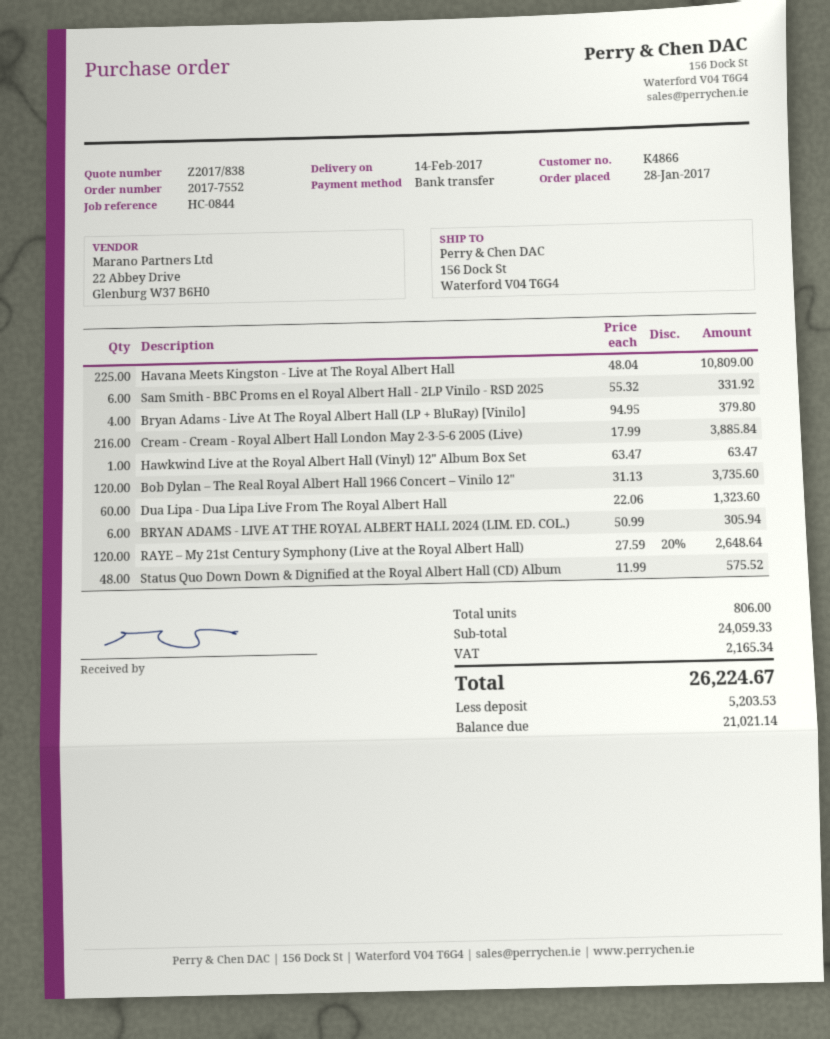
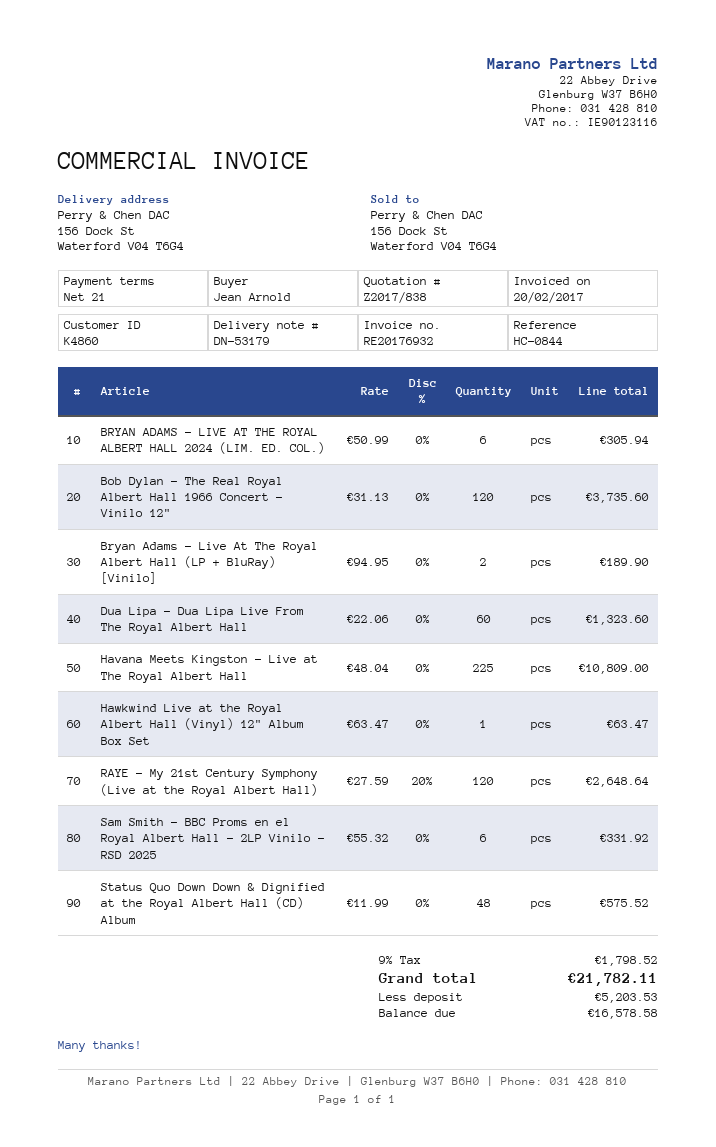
customer number: K4866 -> K4860
Bryan Adams - Live At The Royal Albert Hall (LP + BluRay) [Vinilo]: 4 x 94.95 = 379.80 -> 2 x 94.95 = 189.90
Cream - Cream - Royal Albert Hall London May 2-3-5-6 2005 (Live): 216 x 17.99 = 3885.84 -> none
tax: 2165.34 -> 1798.52
total: 26224.67 -> 21782.11
balance: 21021.14 -> 16578.58

